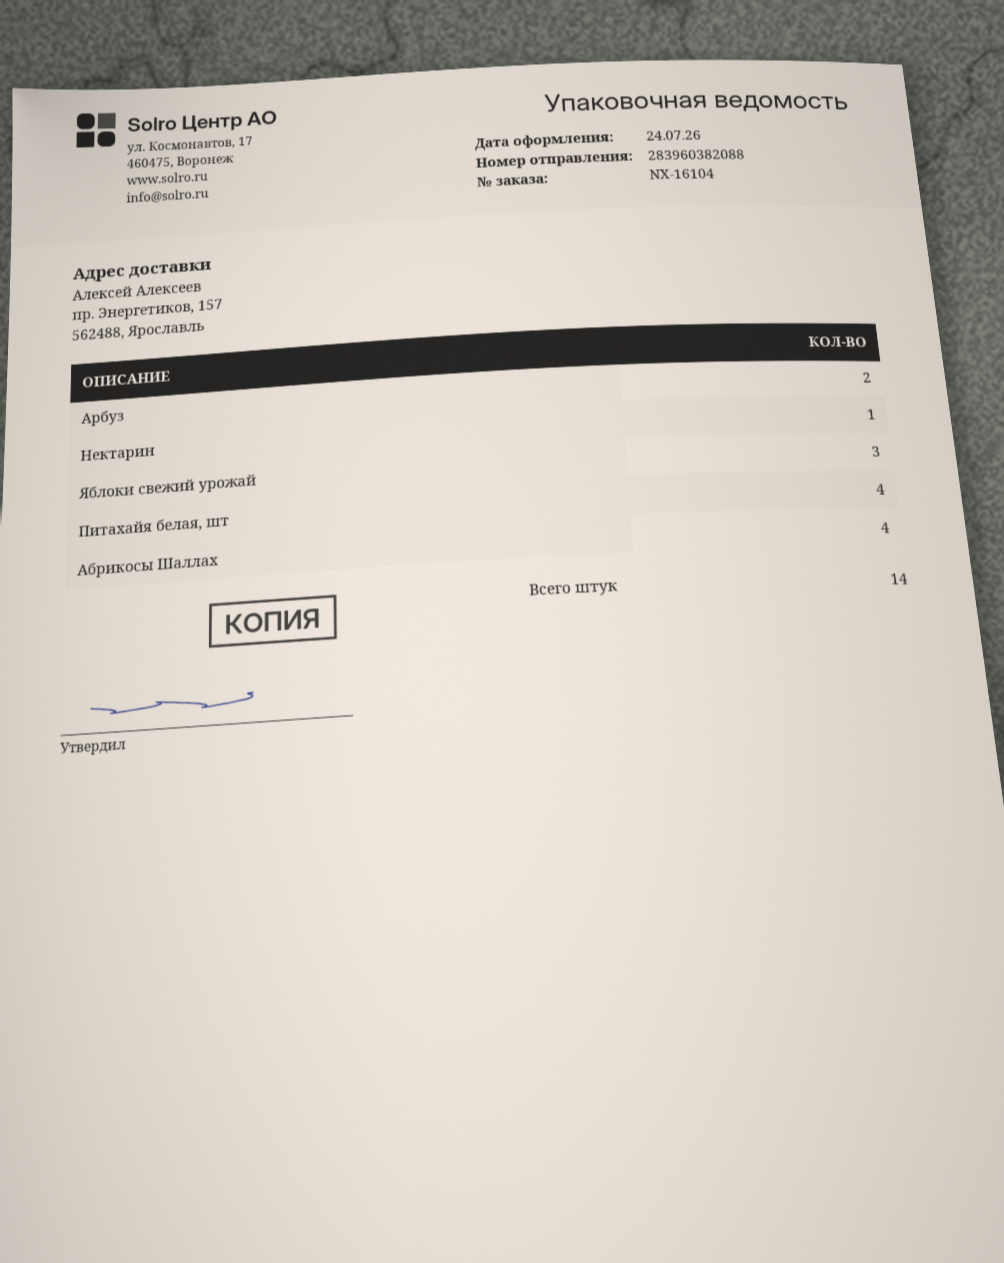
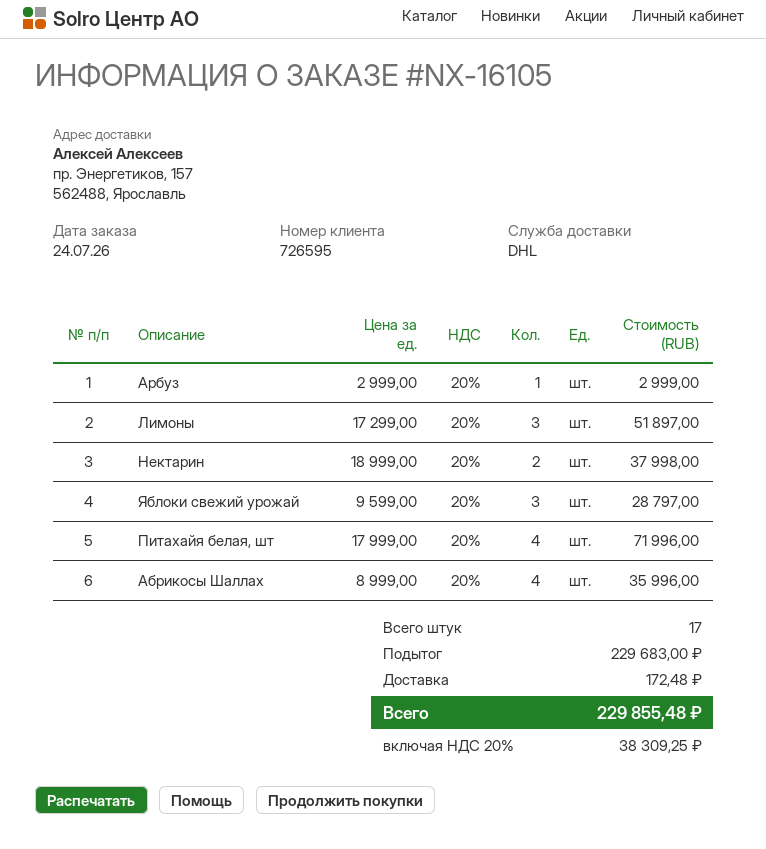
order number: NX-16104 -> NX-16105
Арбуз: 2 -> 1
Нектарин: 1 -> 2
Лимоны: none -> 3
total quantity: 14 -> 17

